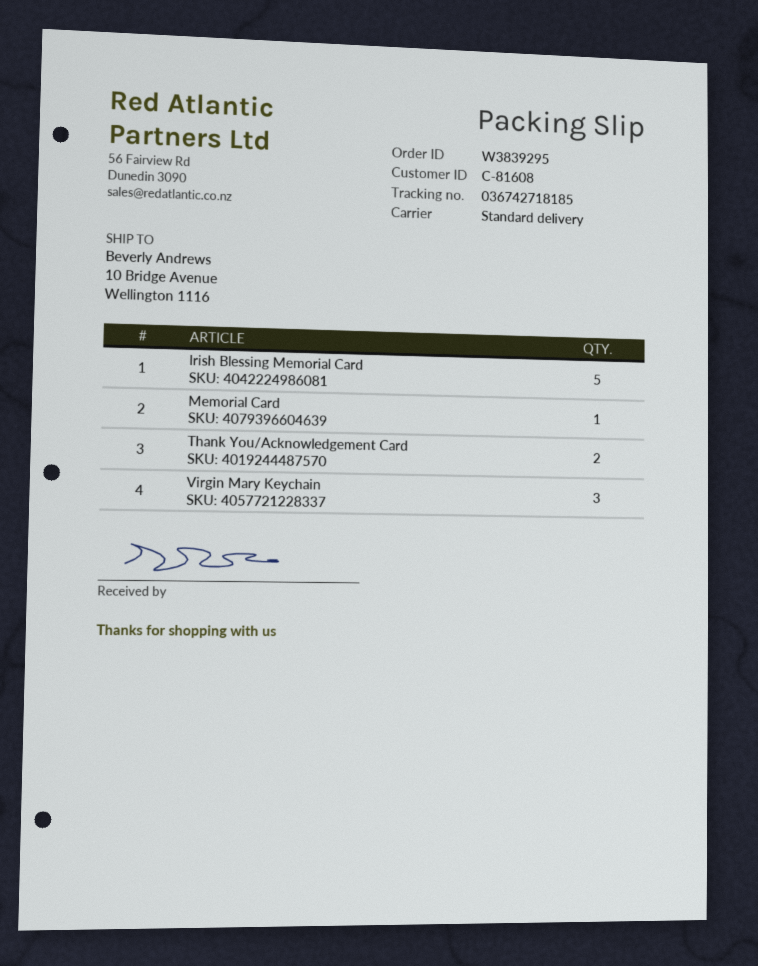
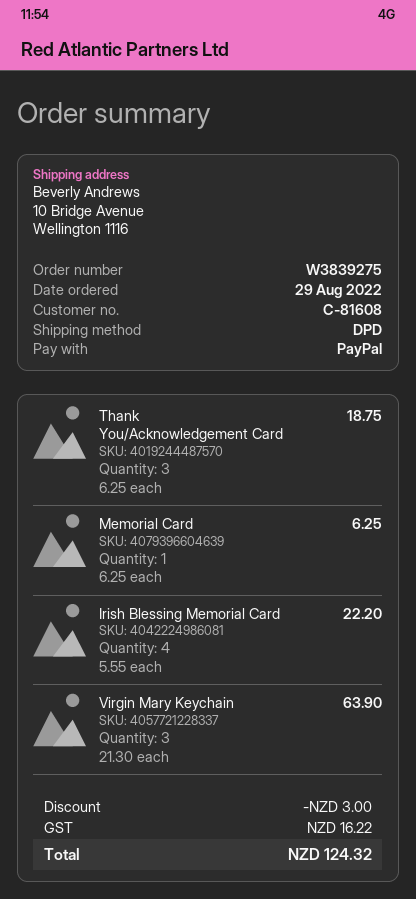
order number: W3839295 -> W3839275
shipping method: standard -> DPD
Irish Blessing Memorial Card: 5 -> 4
Thank You/Acknowledgement Card: 2 -> 3

